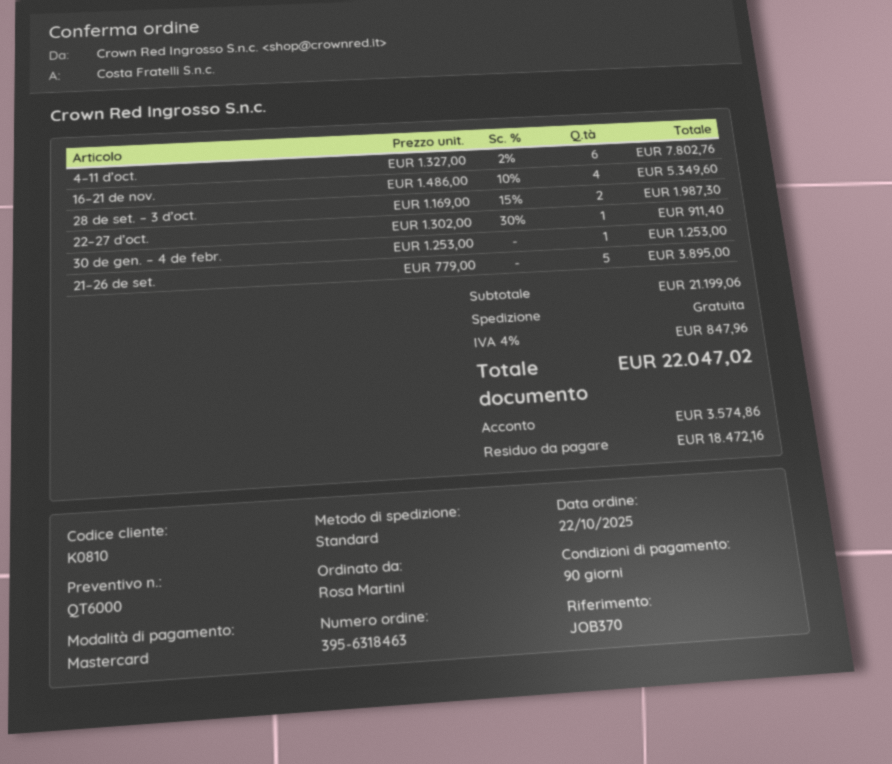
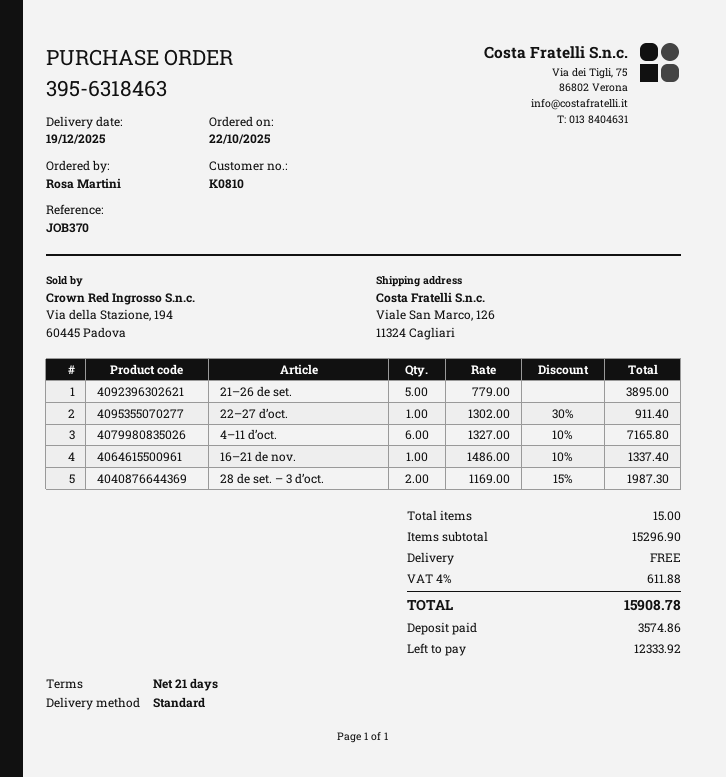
payment terms: 90 days -> 21 days
4–11 d’oct.: 6 x 1327.00 - 2% = 7802.76 -> 6 x 1327.00 - 10% = 7165.80
16–21 de nov.: 4 x 1486.00 - 10% = 5349.60 -> 1 x 1486.00 - 10% = 1337.40
30 de gen. – 4 de febr.: 1 x 1253.00 = 1253.00 -> none
subtotal: 21199.06 -> 15296.90
tax: 4% = 847.96 -> 4% = 611.88
total: 22047.02 -> 15908.78
balance: 18472.16 -> 12333.92

